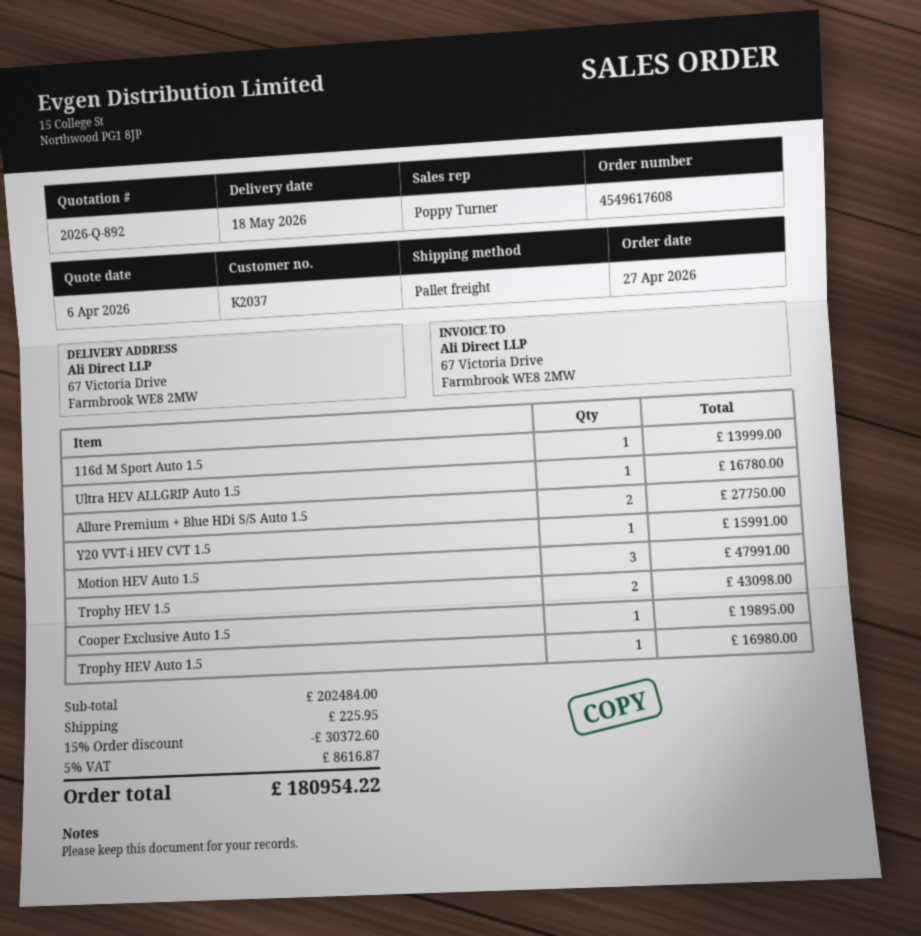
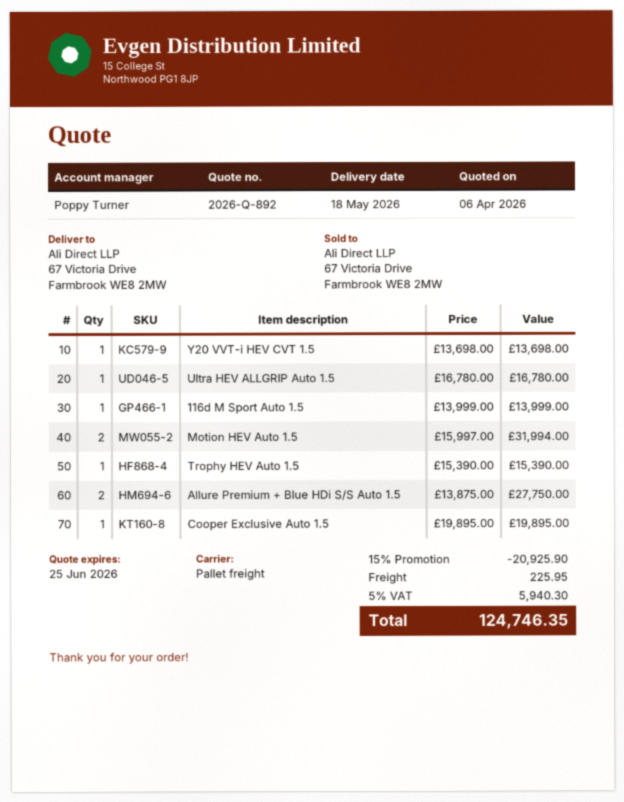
Y20 VVT-i HEV CVT 1.5: 1 for 15991.00 -> 1 for 13698.00
Motion HEV Auto 1.5: 3 for 47991.00 -> 2 for 31994.00
Trophy HEV 1.5: 2 for 43098.00 -> none
Trophy HEV Auto 1.5: 1 for 16980.00 -> 1 for 15390.00
discount: 15% = 30372.60 -> 15% = 20925.90
tax: 5% = 8616.87 -> 5% = 5940.30
total: 180954.22 -> 124746.35

